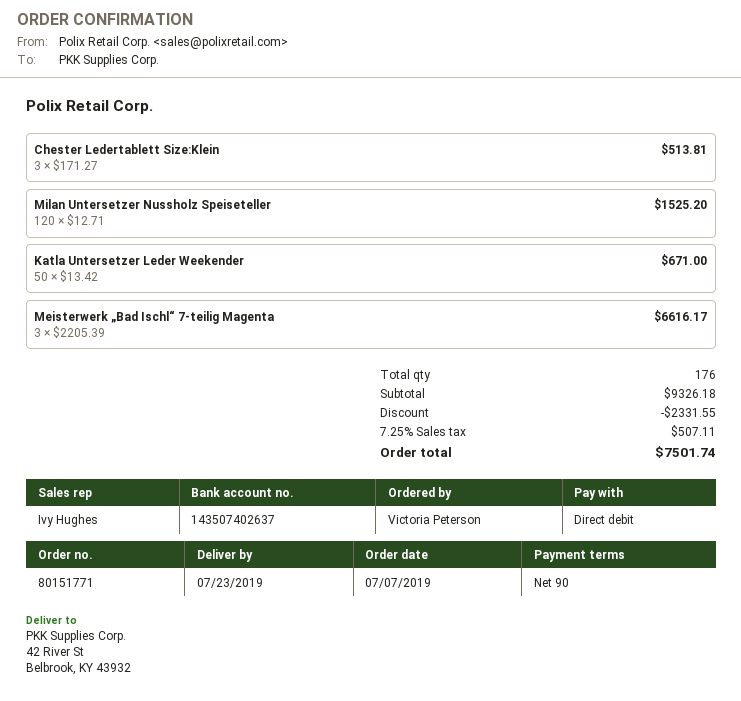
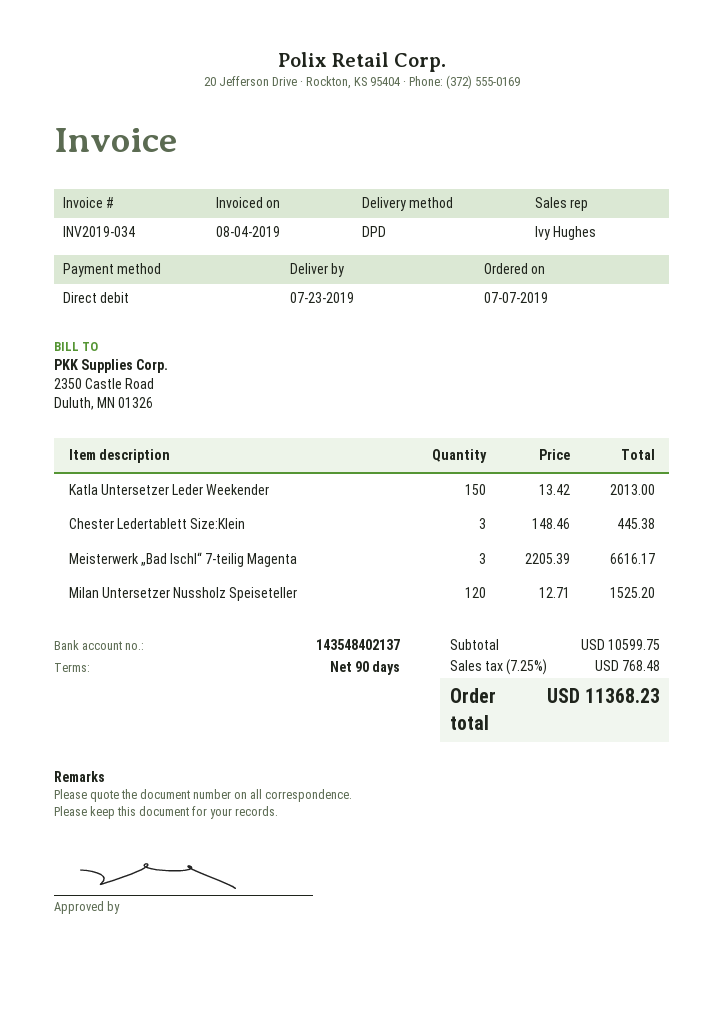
bank account: 143507402637 -> 143548402137
Chester Ledertablett Size:Klein: 3 x 171.27 = 513.81 -> 3 x 148.46 = 445.38
Katla Untersetzer Leder Weekender: 50 x 13.42 = 671.00 -> 150 x 13.42 = 2013.00
subtotal: 9326.18 -> 10599.75
discount: 2331.55 -> none
tax: 7.25% = 507.11 -> 7.25% = 768.48
total: 7501.74 -> 11368.23

